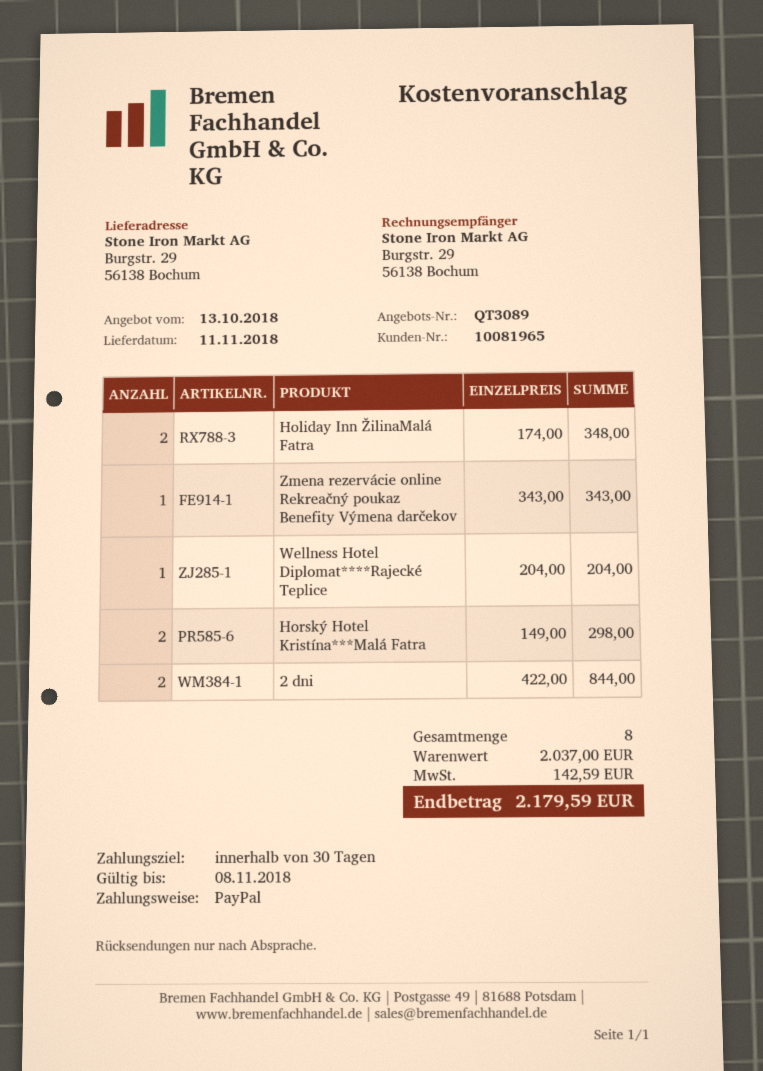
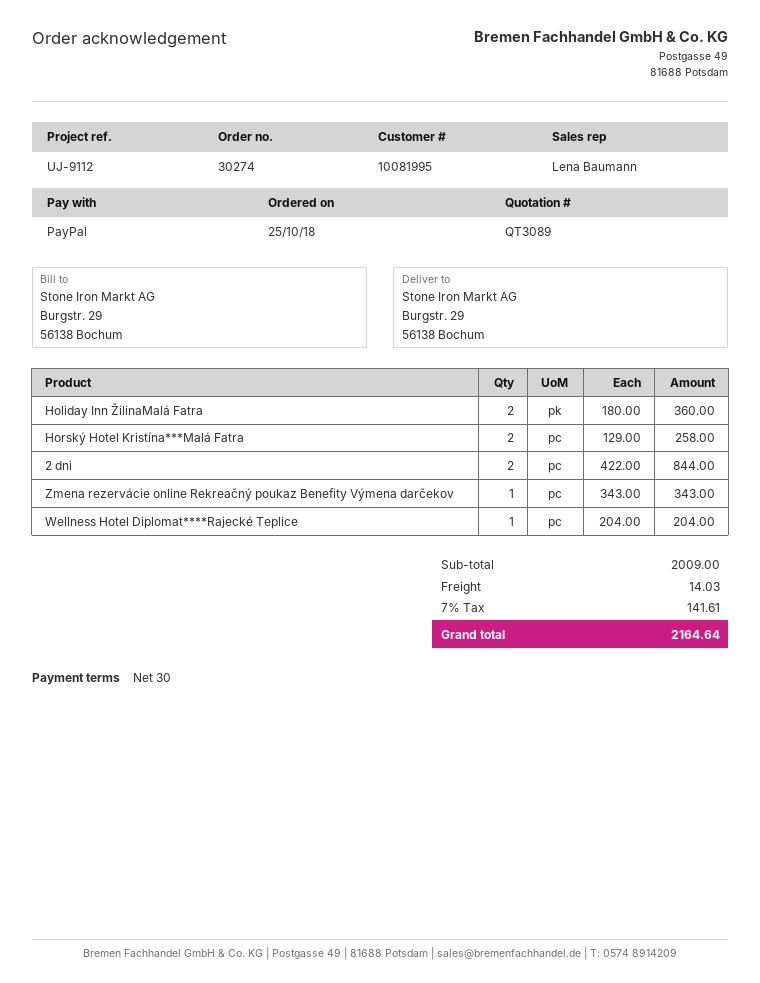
customer number: 10081965 -> 10081995
Holiday Inn ŽilinaMalá Fatra: 2 x 174.00 = 348.00 -> 2 x 180.00 = 360.00
Horský Hotel Kristína***Malá Fatra: 2 x 149.00 = 298.00 -> 2 x 129.00 = 258.00
subtotal: 2037.00 -> 2009.00
shipping: none -> 14.03
tax: 142.59 -> 141.61
total: 2179.59 -> 2164.64

